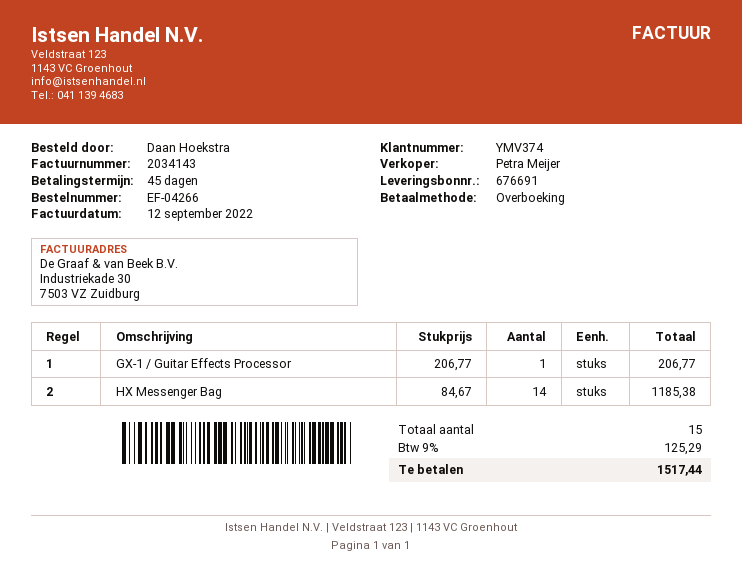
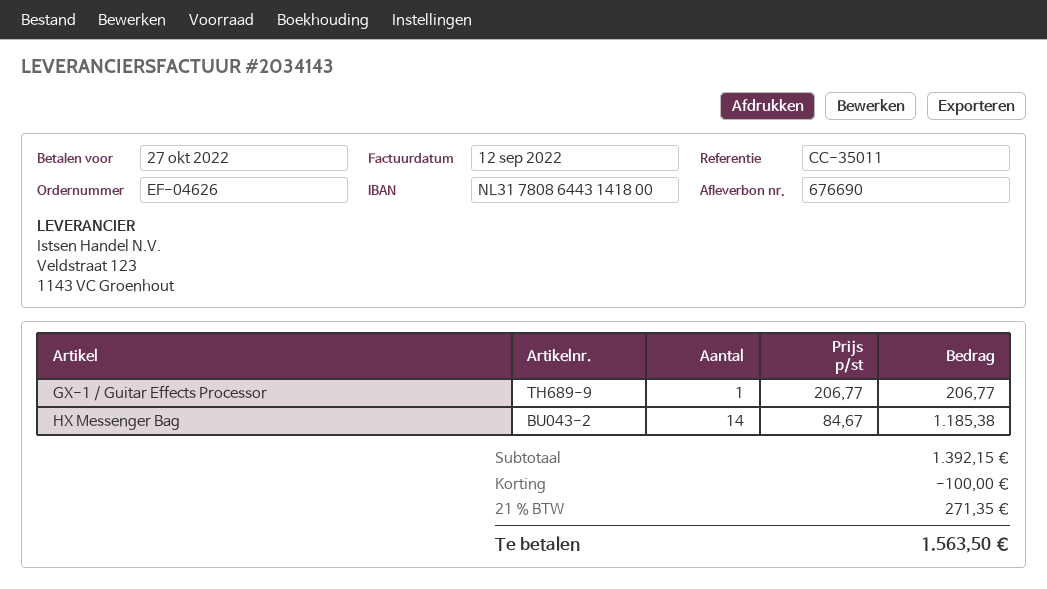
order number: EF-04266 -> EF-04626
delivery note number: 676691 -> 676690
discount: none -> 100.00
tax: 9% = 125.29 -> 21% = 271.35
total: 1517.44 -> 1563.50

